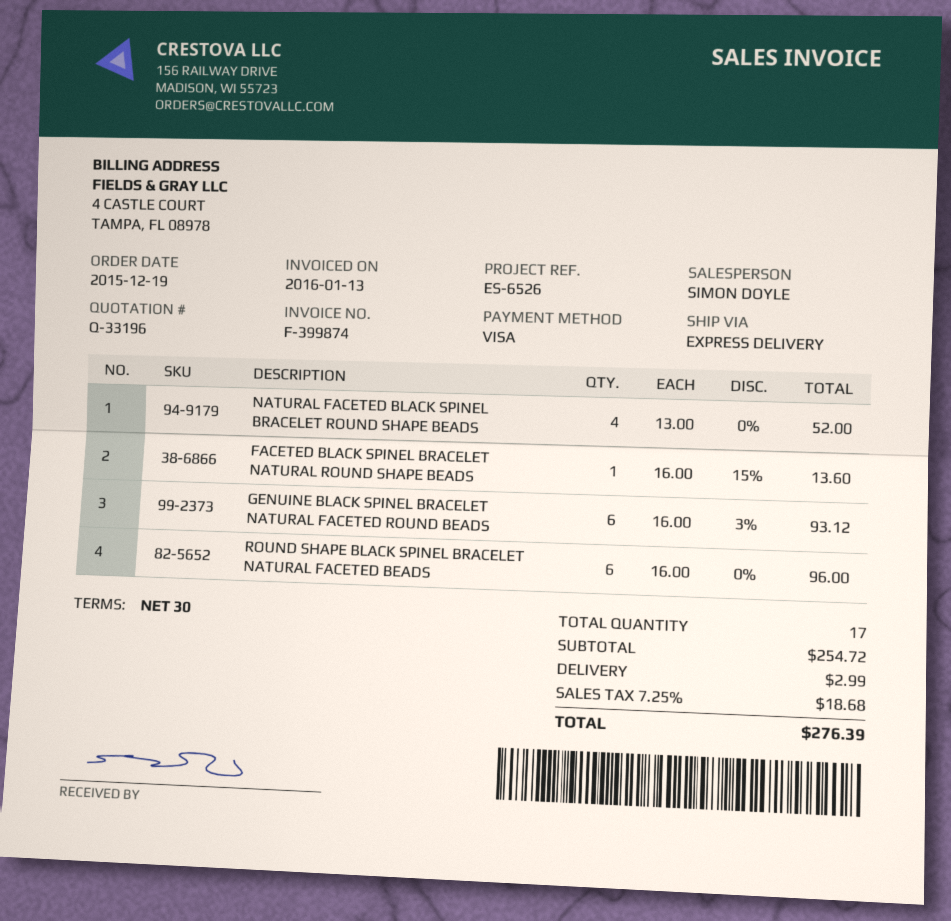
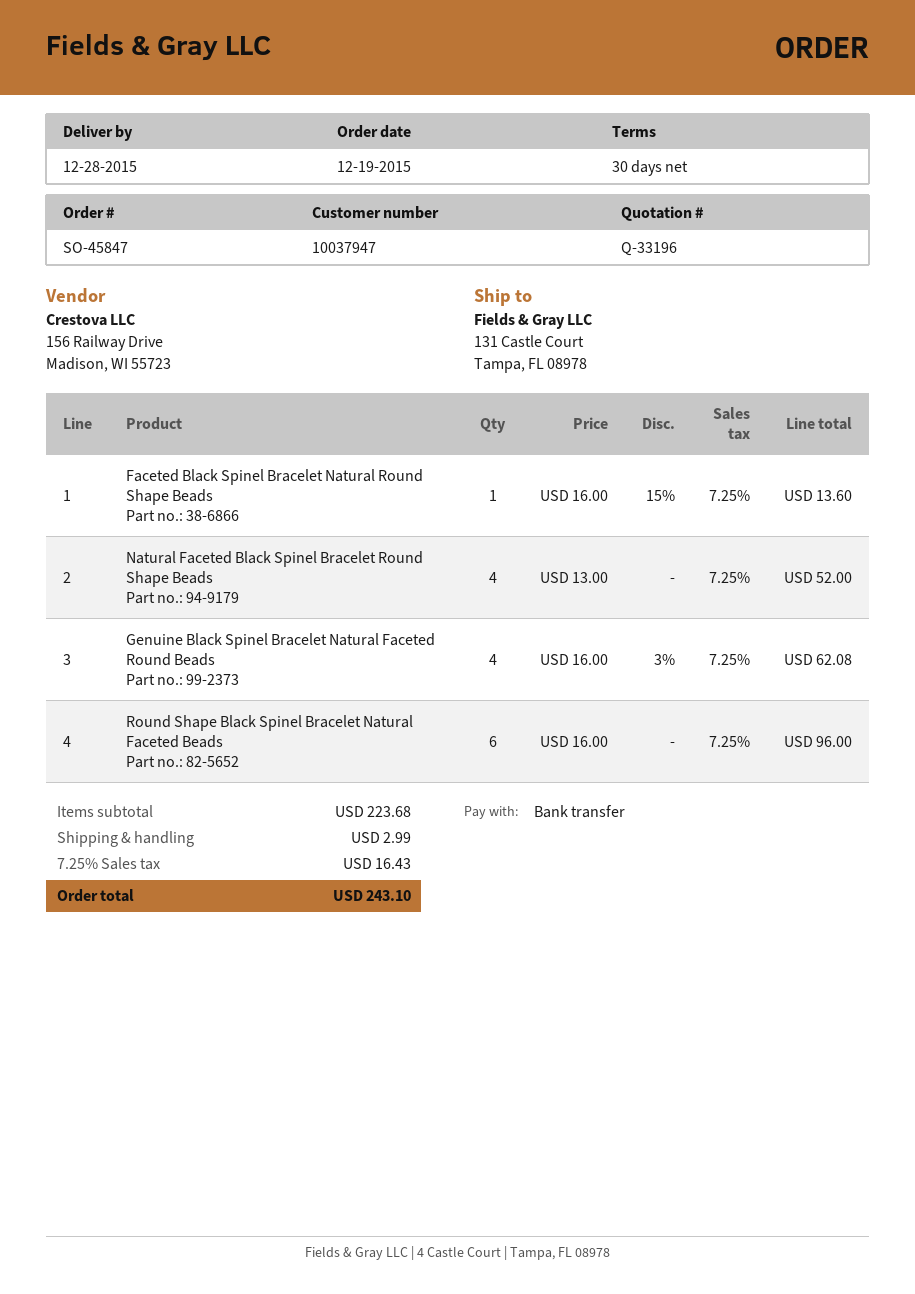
payment method: Visa -> bank transfer
GENUINE BLACK SPINEL BRACELET NATURAL FACETED ROUND BEADS: 6 x 16.00 - 3% = 93.12 -> 4 x 16.00 - 3% = 62.08
subtotal: 254.72 -> 223.68
tax: 7.25% = 18.68 -> 7.25% = 16.43
total: 276.39 -> 243.10

